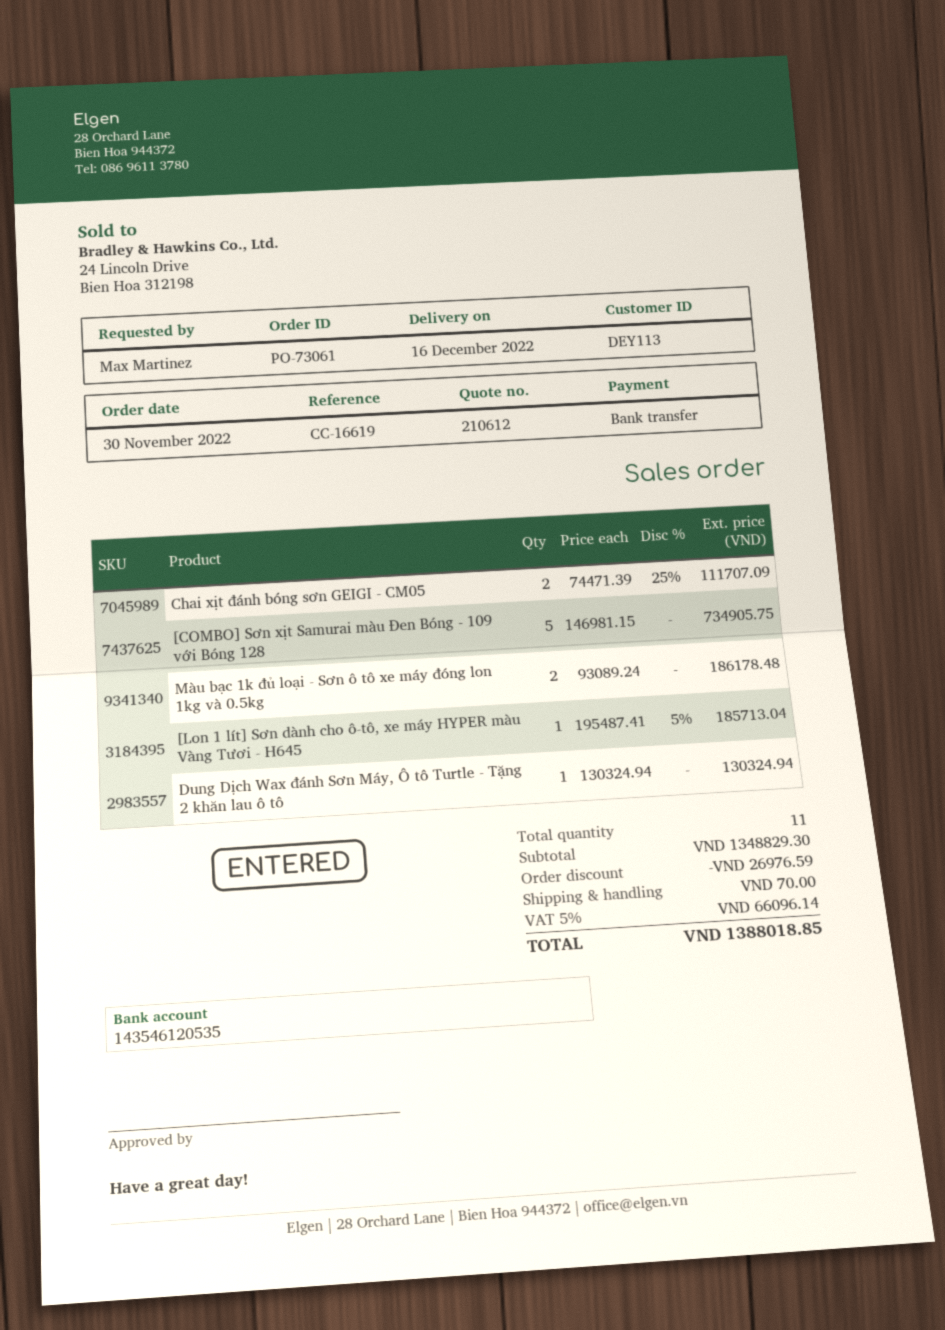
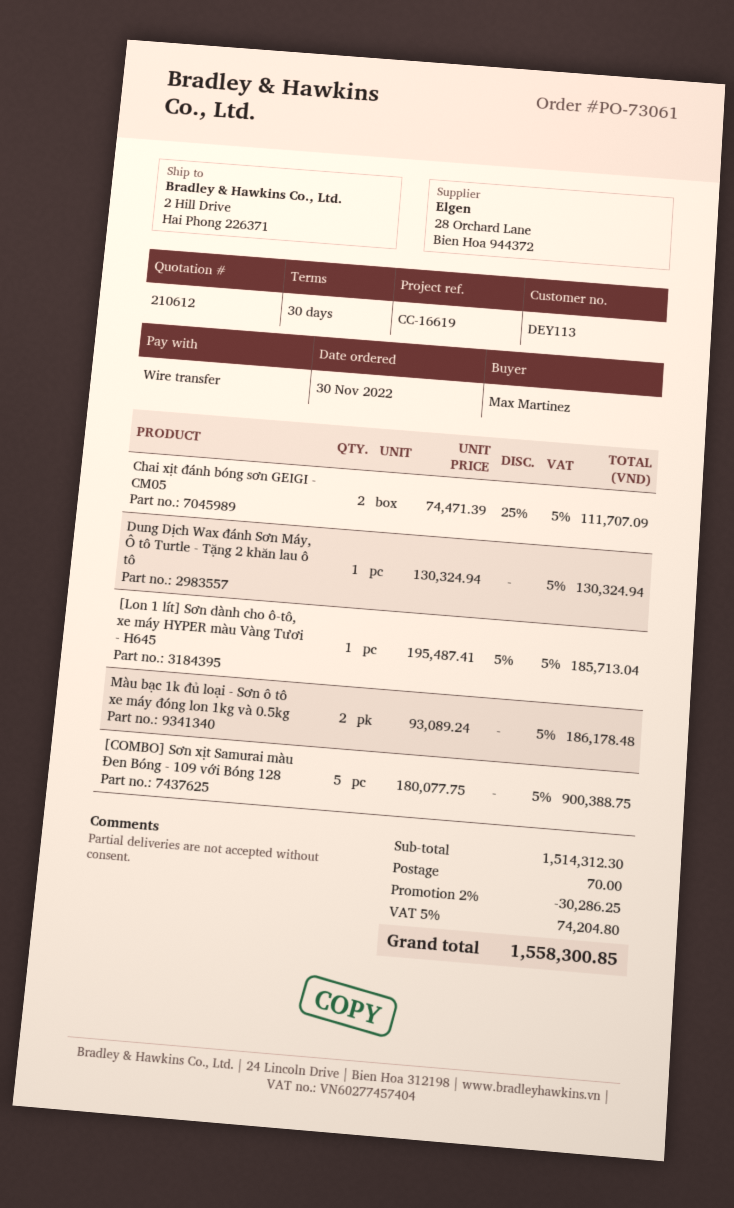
[COMBO] Sơn xịt Samurai màu Đen Bóng - 109 với Bóng 128: 5 x 146981.15 = 734905.75 -> 5 x 180077.75 = 900388.75
subtotal: 1348829.30 -> 1514312.30
discount: 26976.59 -> 30286.25
tax: 5% = 66096.14 -> 5% = 74204.80
total: 1388018.85 -> 1558300.85

